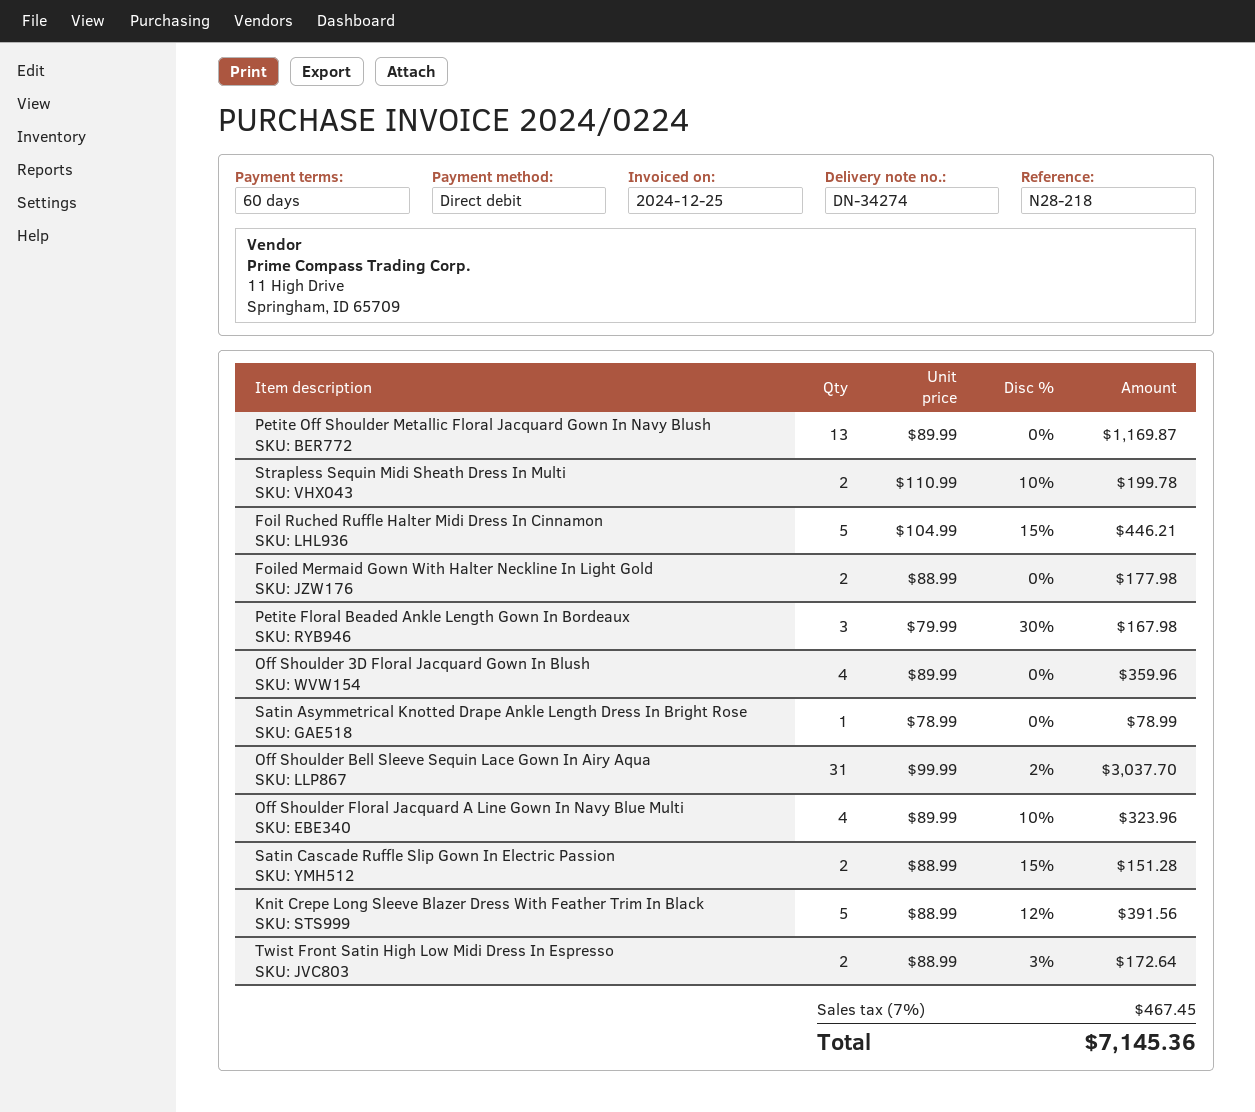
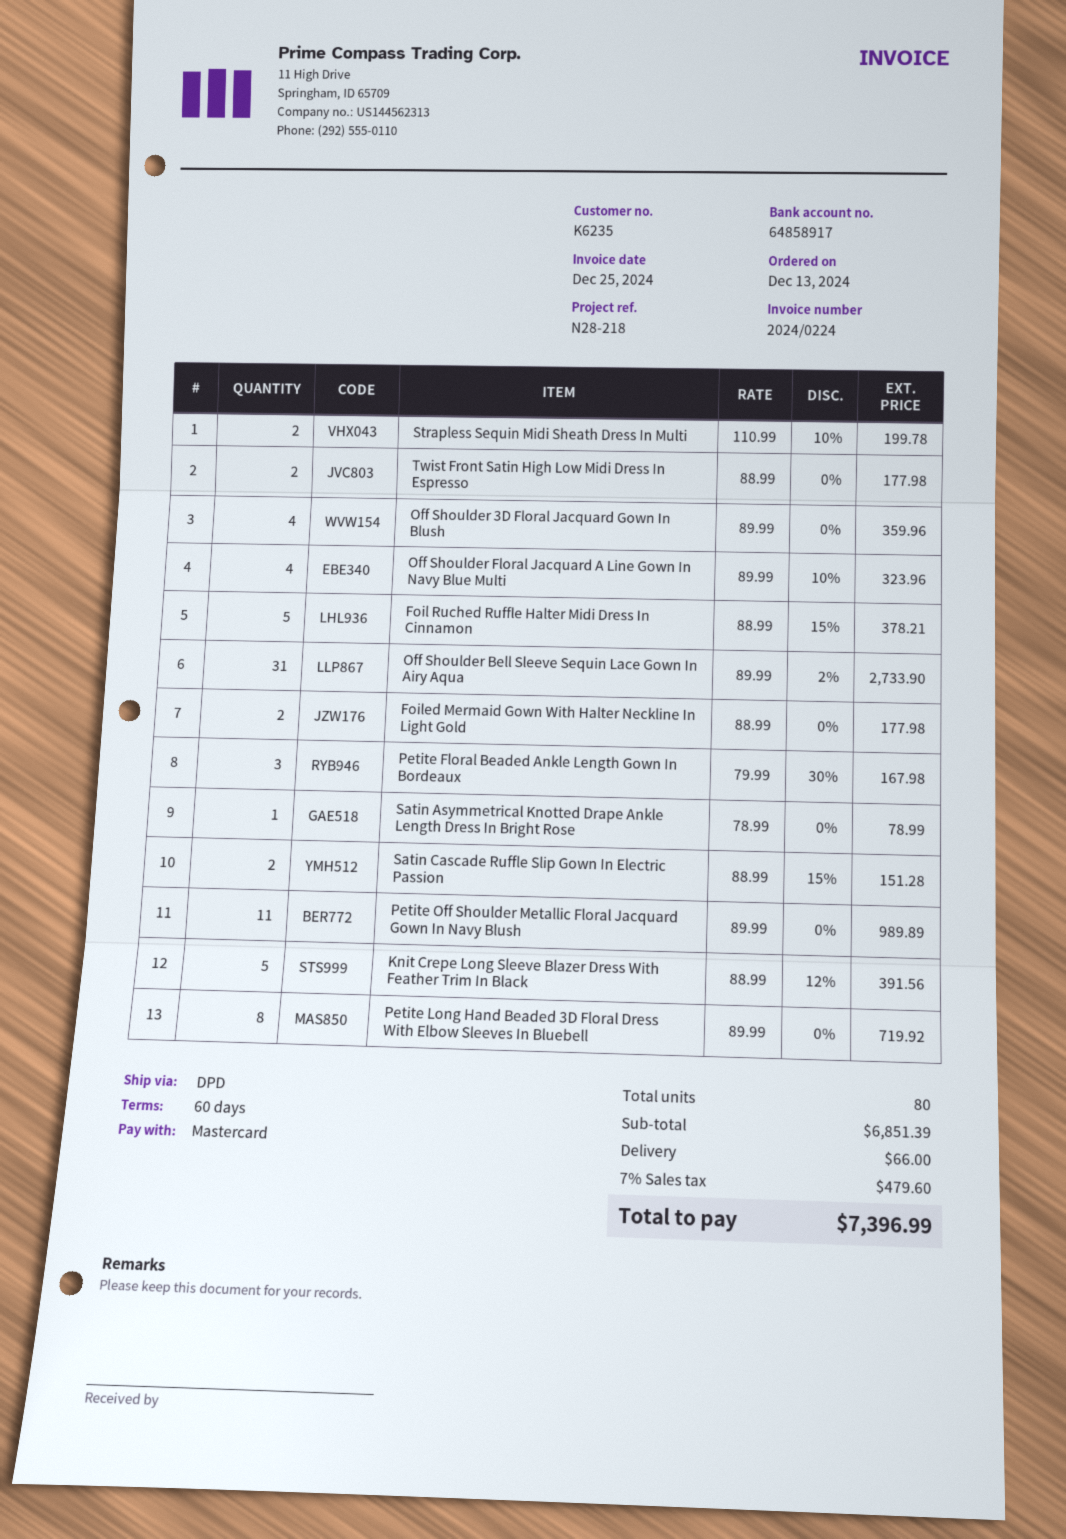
payment method: direct debit -> Mastercard
Petite Off Shoulder Metallic Floral Jacquard Gown In Navy Blush: 13 x 89.99 = 1169.87 -> 11 x 89.99 = 989.89
Foil Ruched Ruffle Halter Midi Dress In Cinnamon: 5 x 104.99 - 15% = 446.21 -> 5 x 88.99 - 15% = 378.21
Off Shoulder Bell Sleeve Sequin Lace Gown In Airy Aqua: 31 x 99.99 - 2% = 3037.70 -> 31 x 89.99 - 2% = 2733.90
Twist Front Satin High Low Midi Dress In Espresso: 2 x 88.99 - 3% = 172.64 -> 2 x 88.99 = 177.98
Petite Long Hand Beaded 3D Floral Dress With Elbow Sleeves In Bluebell: none -> 8 x 89.99 = 719.92
shipping: none -> 66.00
tax: 7% = 467.45 -> 7% = 479.60
total: 7145.36 -> 7396.99

